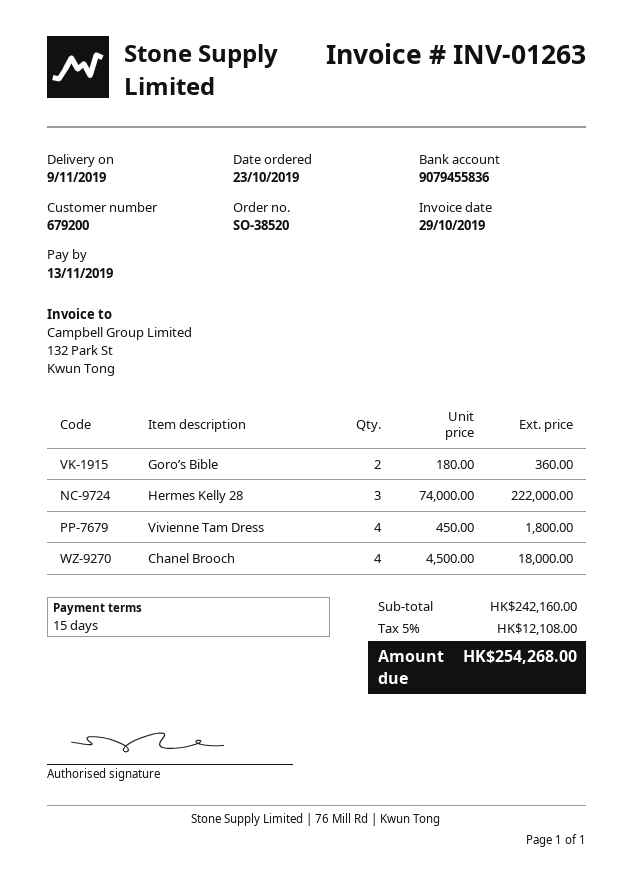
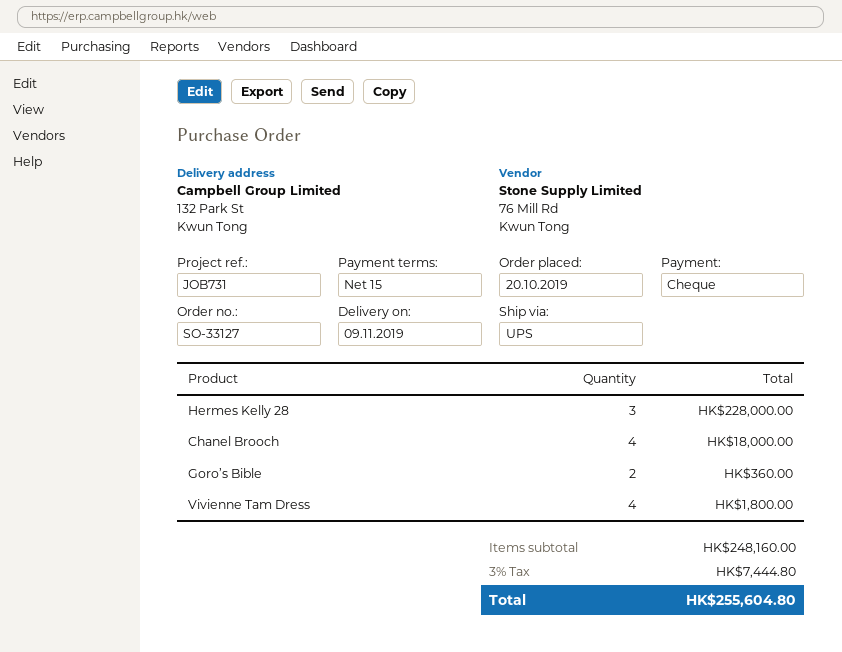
order number: SO-38520 -> SO-33127
order date: 2019-10-23 -> 2019-10-20
Hermes Kelly 28: 3 for 222000.00 -> 3 for 228000.00
subtotal: 242160.00 -> 248160.00
tax: 5% = 12108.00 -> 3% = 7444.80
total: 254268.00 -> 255604.80

